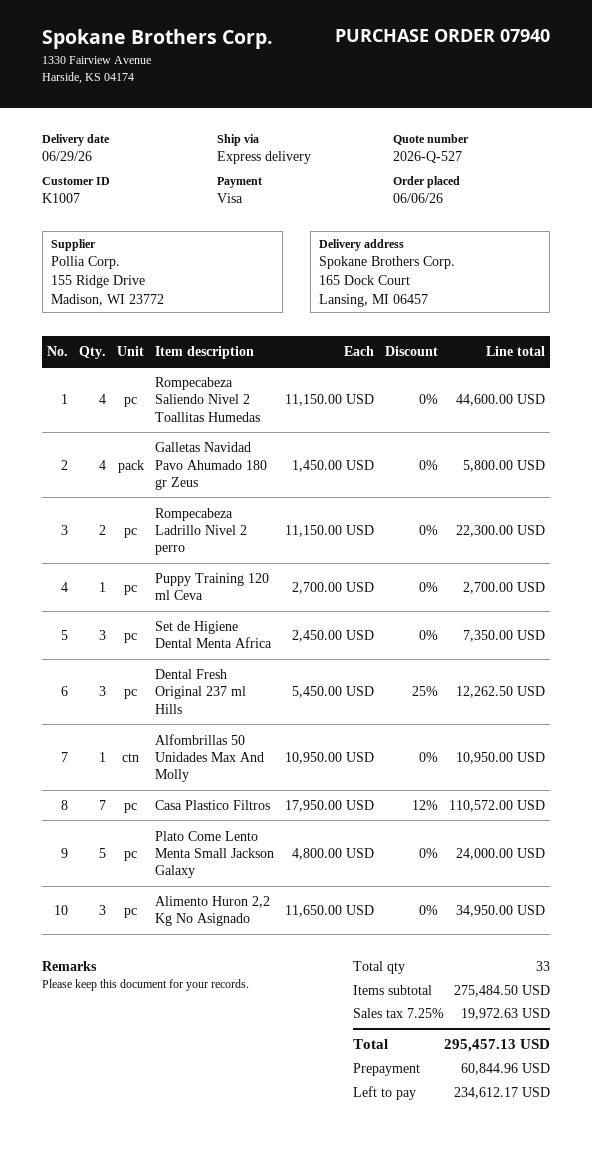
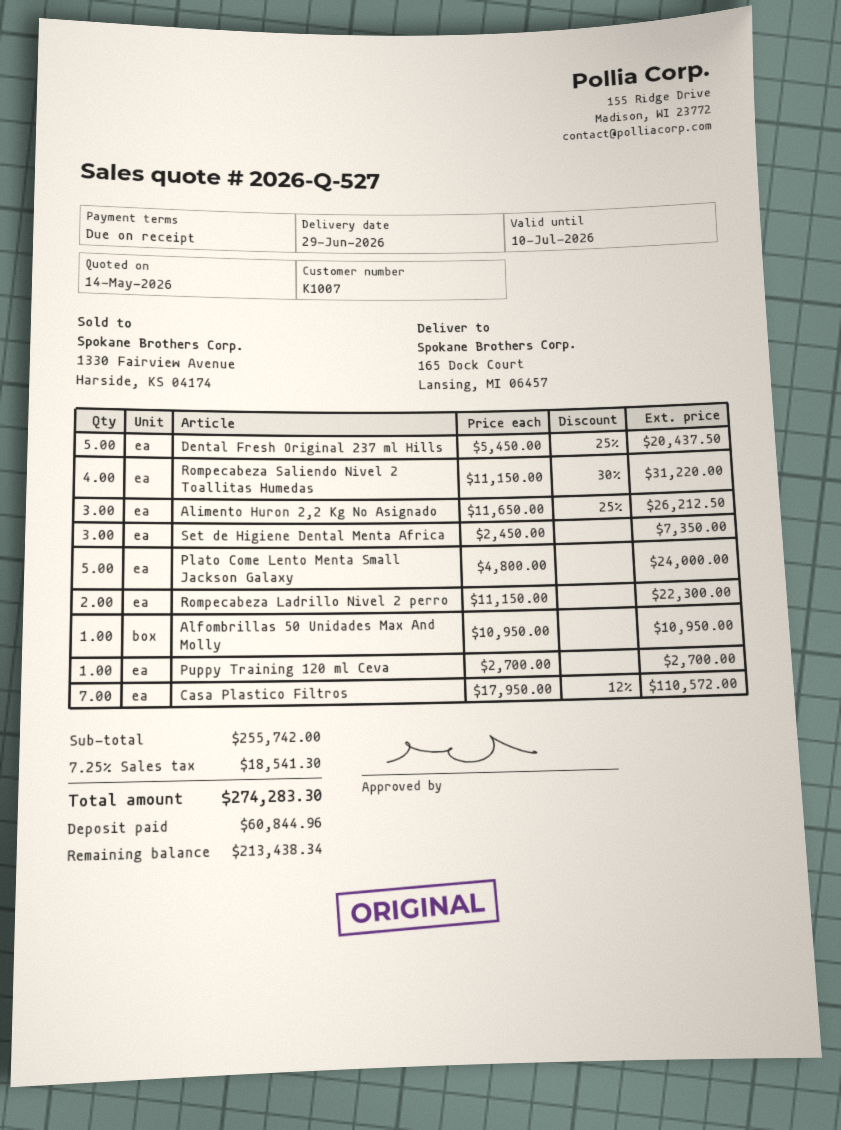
Rompecabeza Saliendo Nivel 2 Toallitas Humedas: 4 x 11150.00 = 44600.00 -> 4 x 11150.00 - 30% = 31220.00
Galletas Navidad Pavo Ahumado 180 gr Zeus: 4 x 1450.00 = 5800.00 -> none
Dental Fresh Original 237 ml Hills: 3 x 5450.00 - 25% = 12262.50 -> 5 x 5450.00 - 25% = 20437.50
Alimento Huron 2,2 Kg No Asignado: 3 x 11650.00 = 34950.00 -> 3 x 11650.00 - 25% = 26212.50
subtotal: 275484.50 -> 255742.00
tax: 7.25% = 19972.63 -> 7.25% = 18541.30
total: 295457.13 -> 274283.30
balance: 234612.17 -> 213438.34

